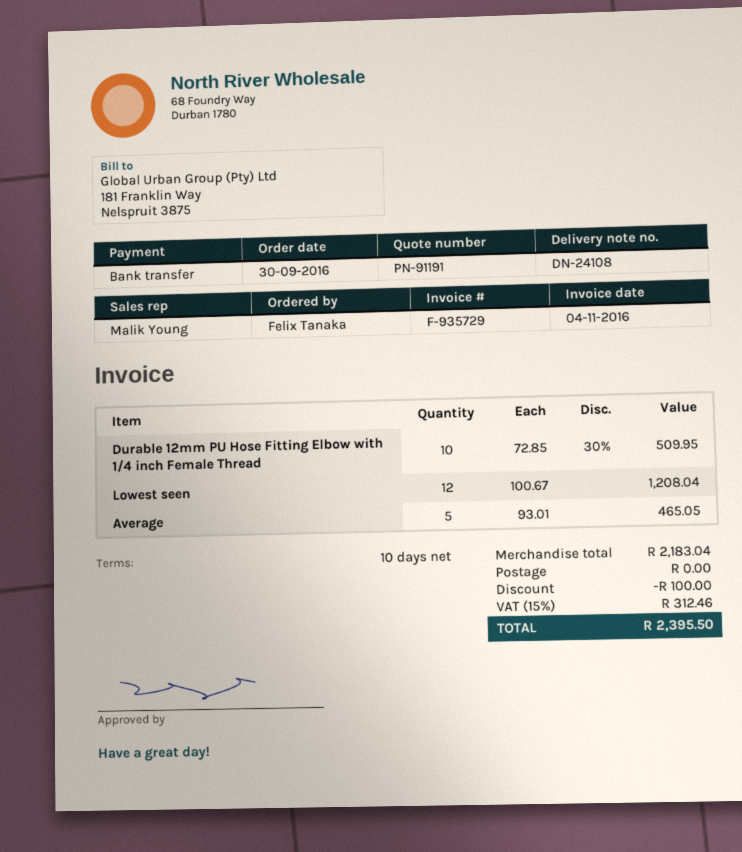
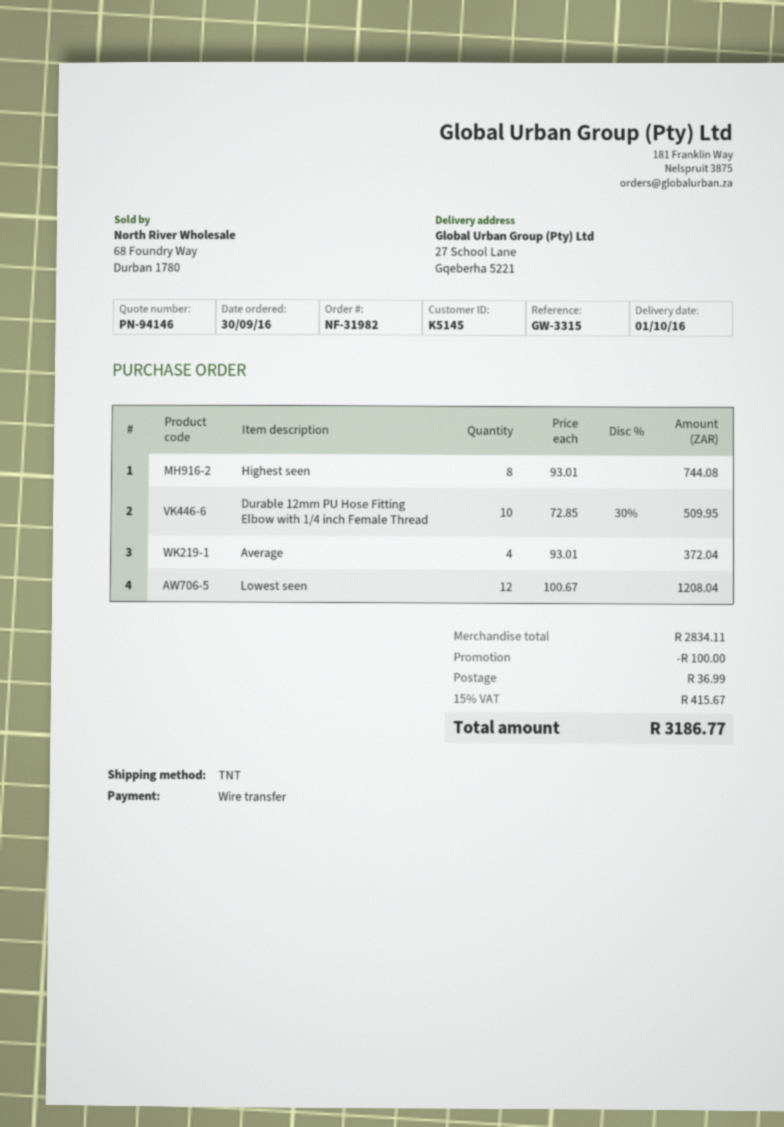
quote number: PN-91191 -> PN-94146
Average: 5 x 93.01 = 465.05 -> 4 x 93.01 = 372.04
Highest seen: none -> 8 x 93.01 = 744.08
subtotal: 2183.04 -> 2834.11
shipping: 0.00 -> 36.99
tax: 15% = 312.46 -> 15% = 415.67
total: 2395.50 -> 3186.77

